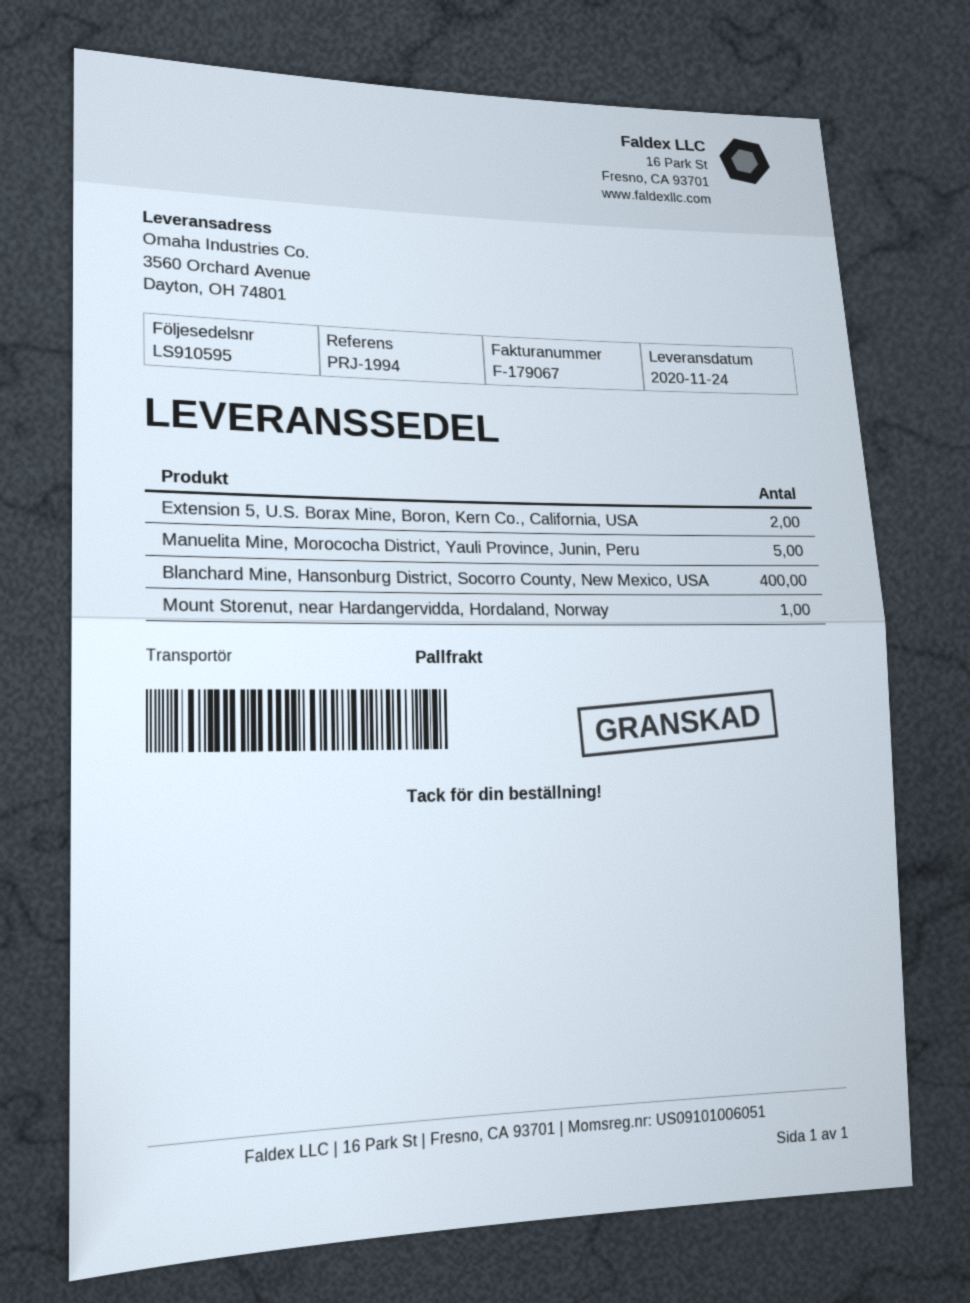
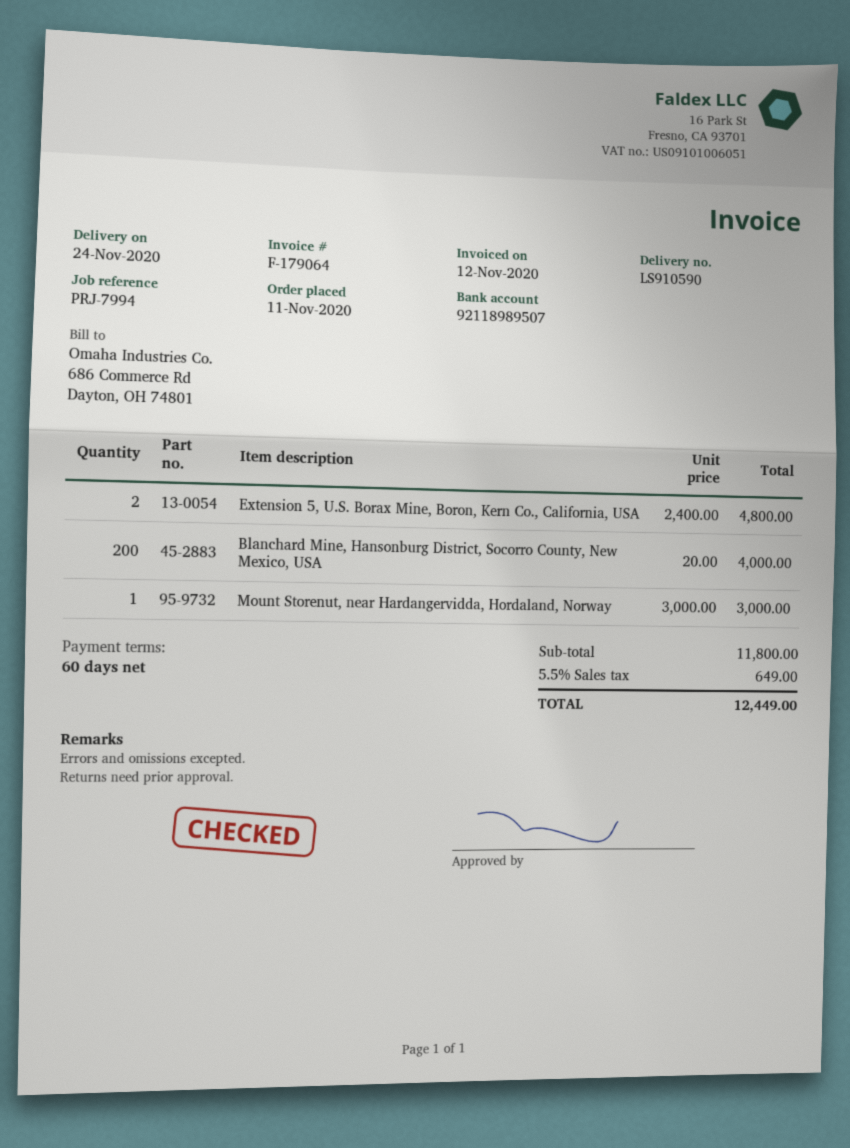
delivery note number: LS910595 -> LS910590
invoice number: F-179067 -> F-179064
reference: PRJ-1994 -> PRJ-7994
Manuelita Mine, Morococha District, Yauli Province, Junin, Peru: 5 -> none
Blanchard Mine, Hansonburg District, Socorro County, New Mexico, USA: 400 -> 200

